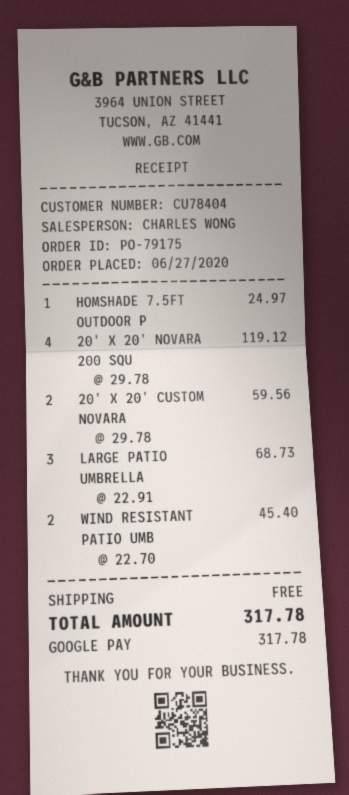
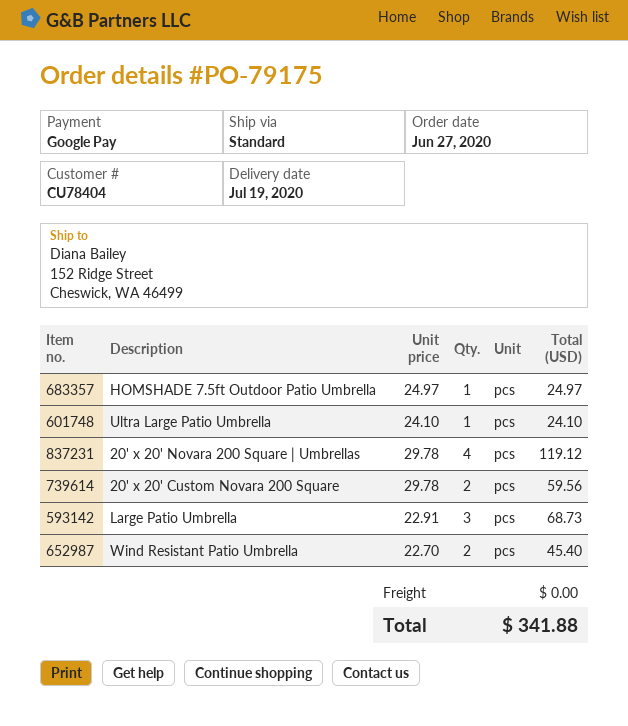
Ultra Large Patio Umbrella: none -> 1 x 24.10 = 24.10
total: 317.78 -> 341.88

